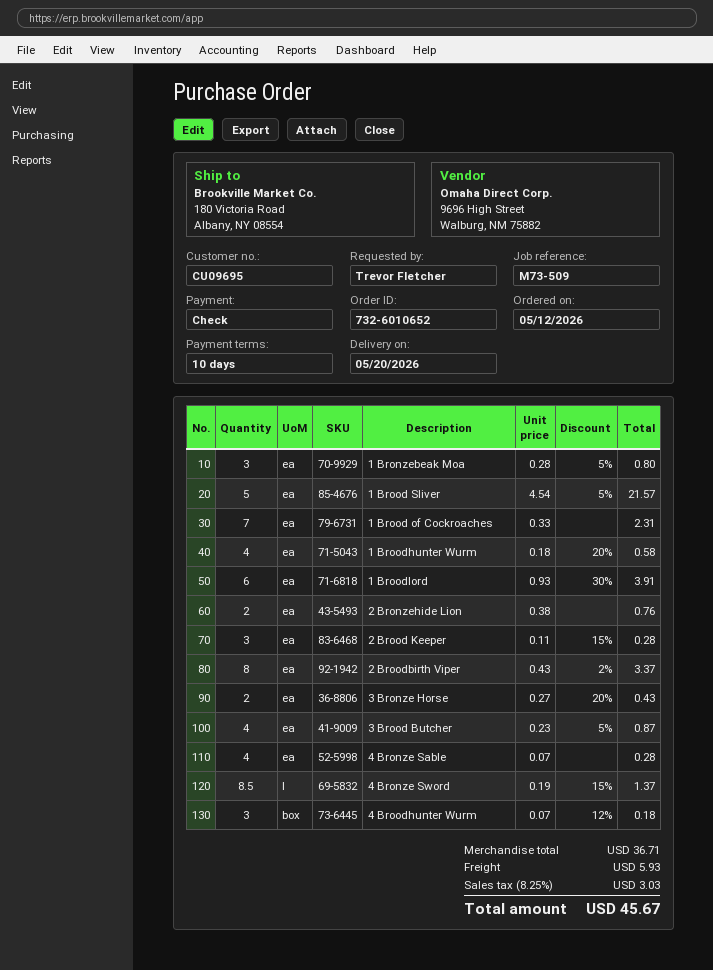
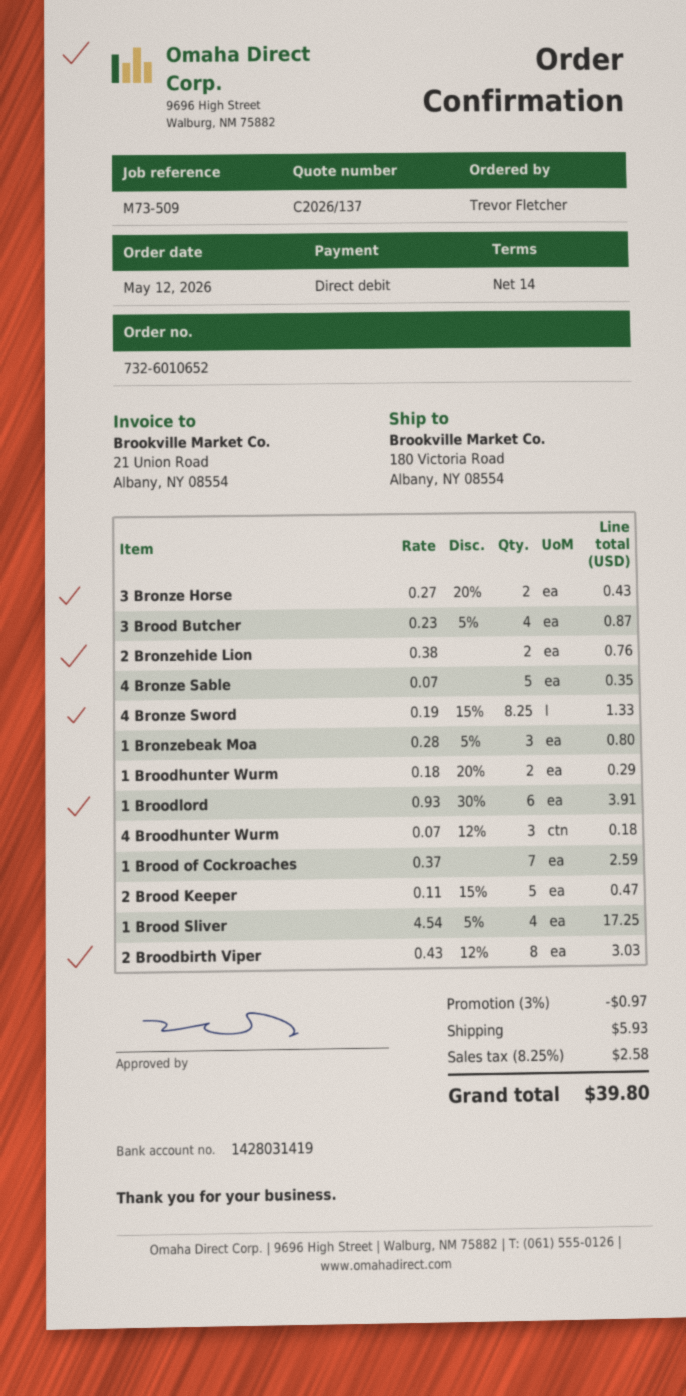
payment terms: 10 days -> 14 days
payment method: cheque -> direct debit
1 Brood Sliver: 5 x 4.54 - 5% = 21.57 -> 4 x 4.54 - 5% = 17.25
1 Brood of Cockroaches: 7 x 0.33 = 2.31 -> 7 x 0.37 = 2.59
1 Broodhunter Wurm: 4 x 0.18 - 20% = 0.58 -> 2 x 0.18 - 20% = 0.29
2 Brood Keeper: 3 x 0.11 - 15% = 0.28 -> 5 x 0.11 - 15% = 0.47
2 Broodbirth Viper: 8 x 0.43 - 2% = 3.37 -> 8 x 0.43 - 12% = 3.03
4 Bronze Sable: 4 x 0.07 = 0.28 -> 5 x 0.07 = 0.35
4 Bronze Sword: 8.5 x 0.19 - 15% = 1.37 -> 8.25 x 0.19 - 15% = 1.33
discount: none -> 3% = 0.97
tax: 8.25% = 3.03 -> 8.25% = 2.58
total: 45.67 -> 39.80

